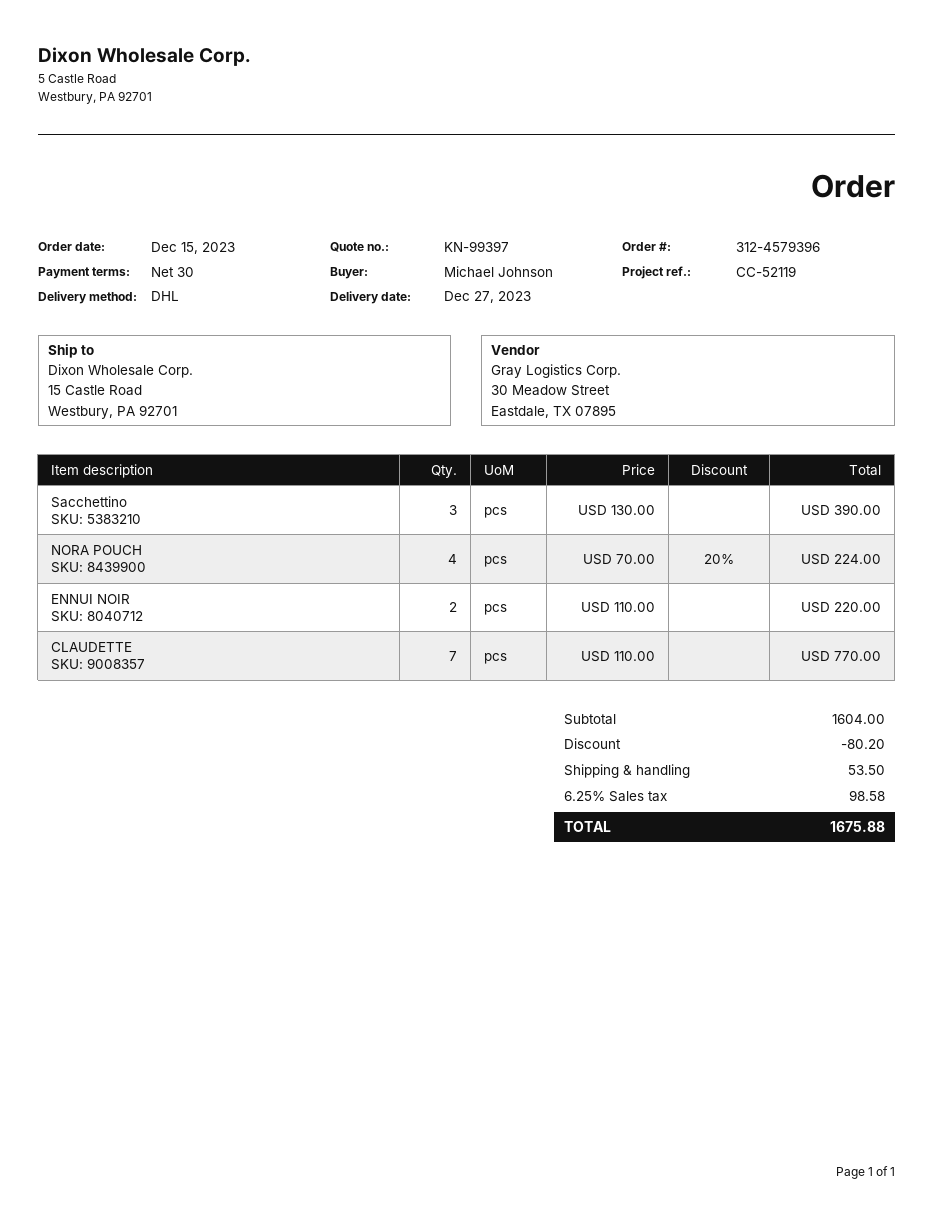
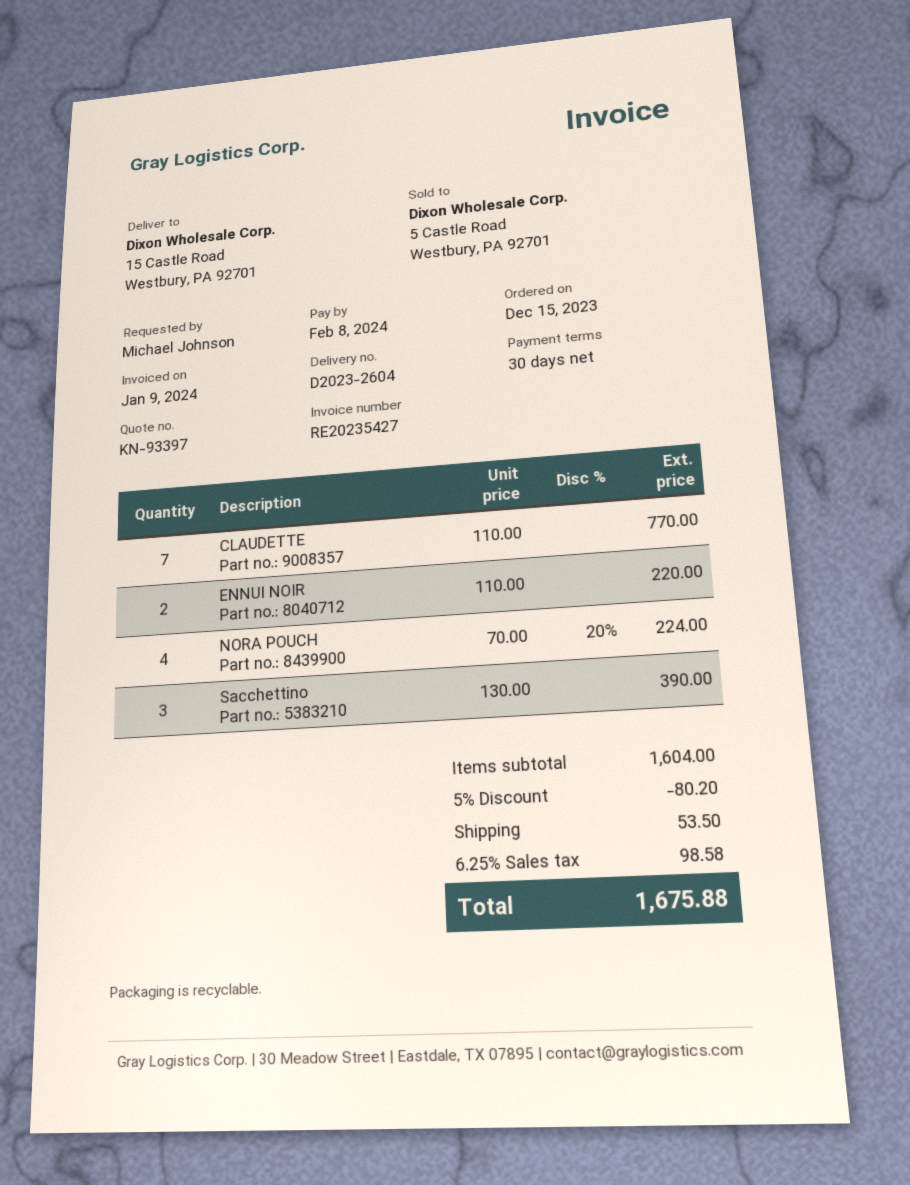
quote number: KN-99397 -> KN-93397

